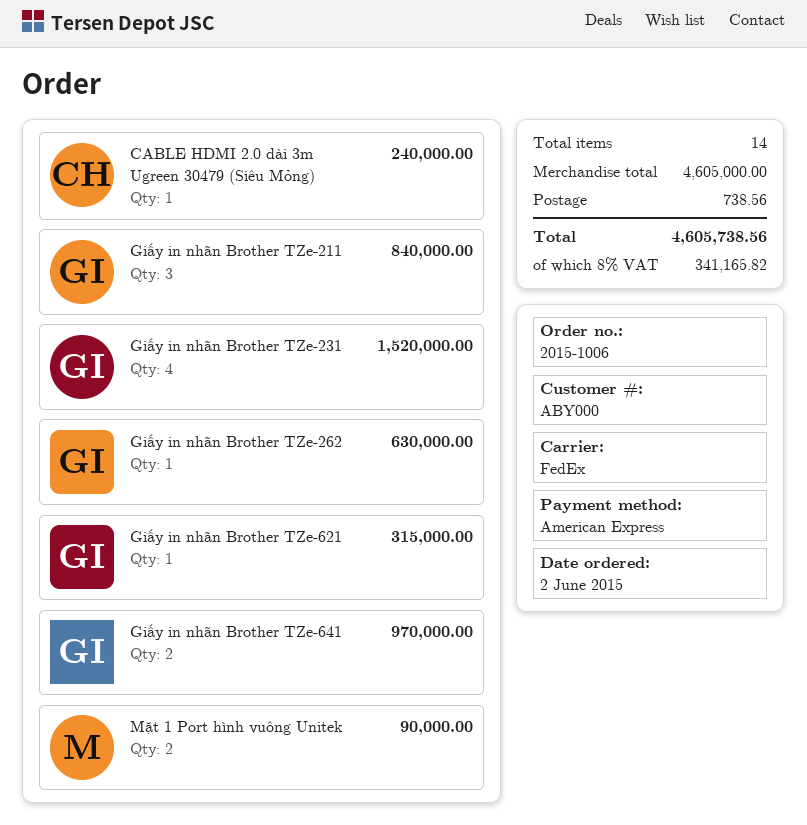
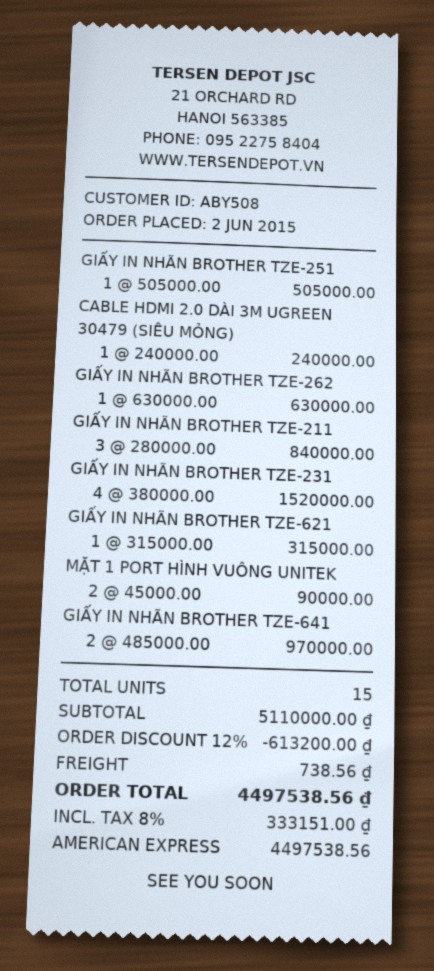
customer number: ABY000 -> ABY508
GIẤY IN NHÃN BROTHER TZE-251: none -> 1 for 505000.00
total quantity: 14 -> 15
subtotal: 4605000.00 -> 5110000.00
discount: none -> 12% = 613200.00
tax: 8% = 341165.82 -> 8% = 333151.00
total: 4605738.56 -> 4497538.56

